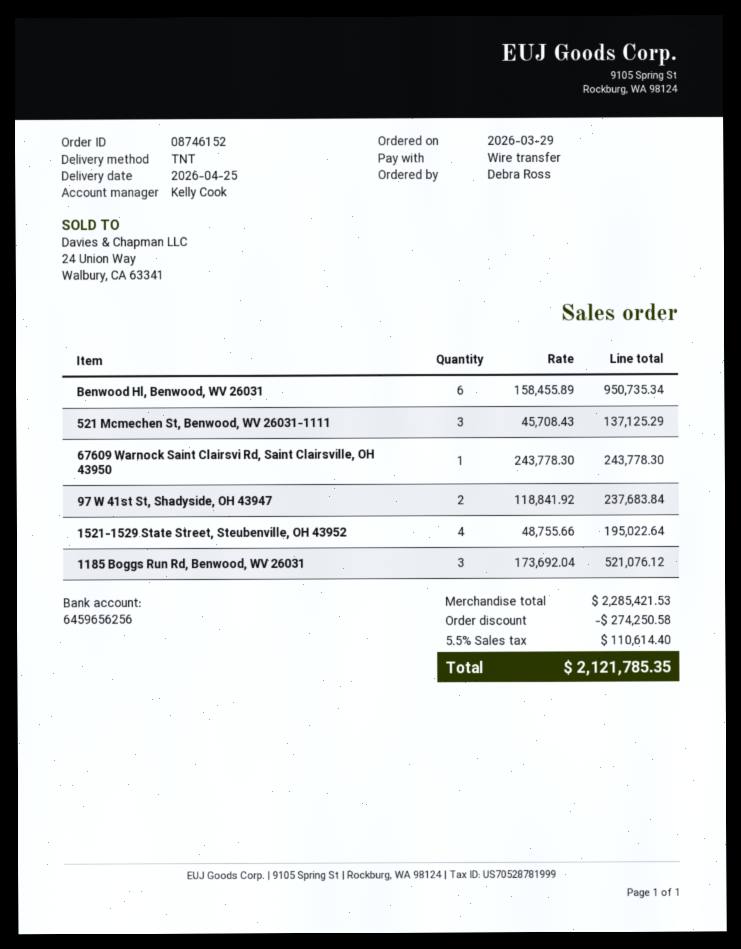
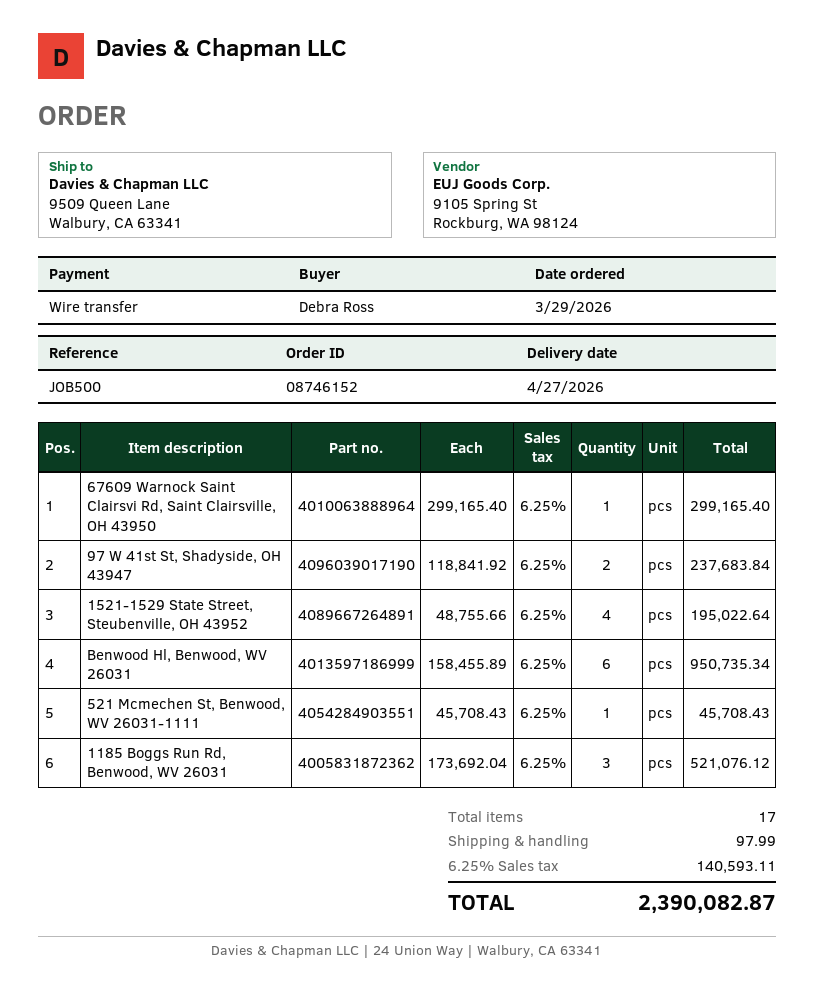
delivery date: 2026-04-25 -> 2026-04-27
521 Mcmechen St, Benwood, WV 26031-1111: 3 x 45708.43 = 137125.29 -> 1 x 45708.43 = 45708.43
67609 Warnock Saint Clairsvi Rd, Saint Clairsville, OH 43950: 1 x 243778.30 = 243778.30 -> 1 x 299165.40 = 299165.40
discount: 274250.58 -> none
shipping: none -> 97.99
tax: 5.5% = 110614.40 -> 6.25% = 140593.11
total: 2121785.35 -> 2390082.87

